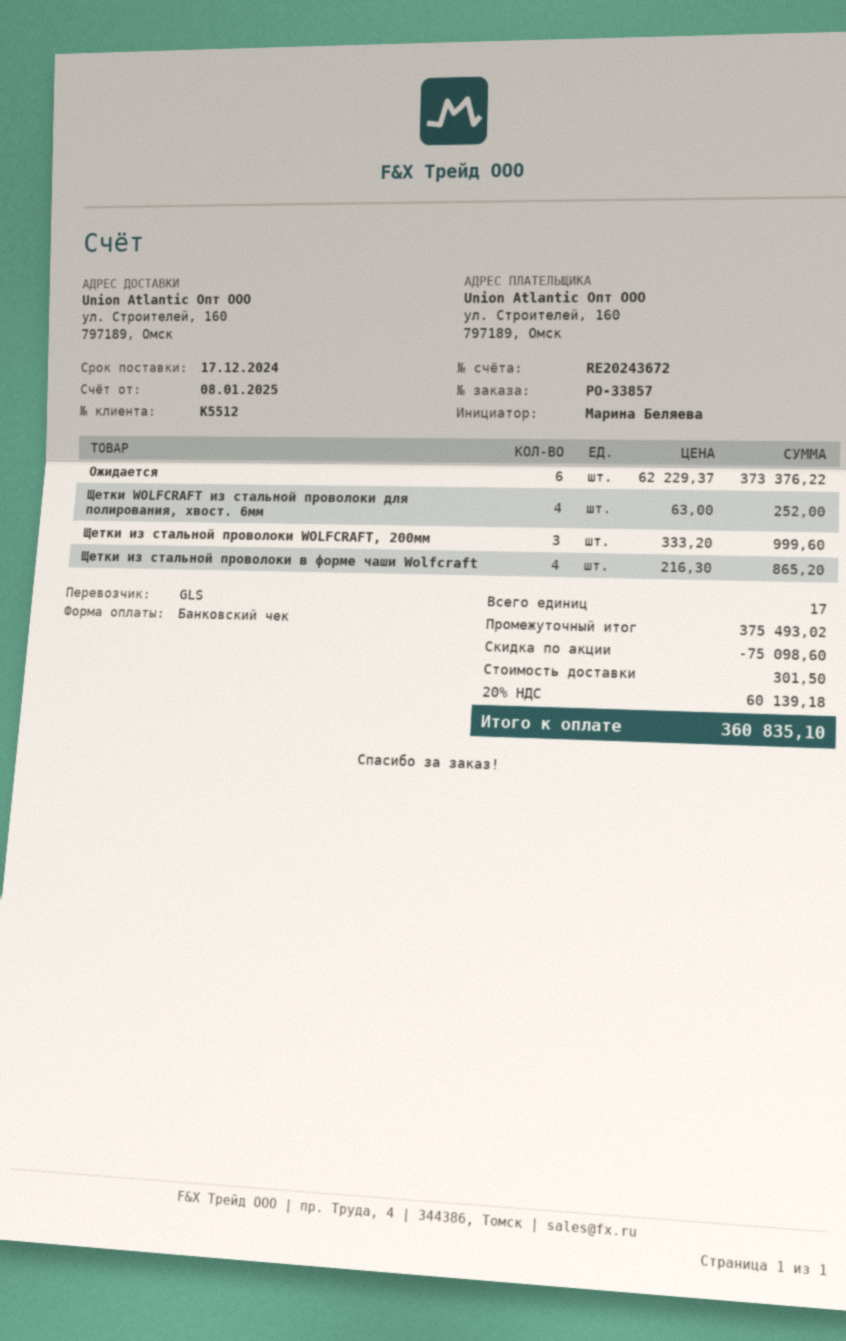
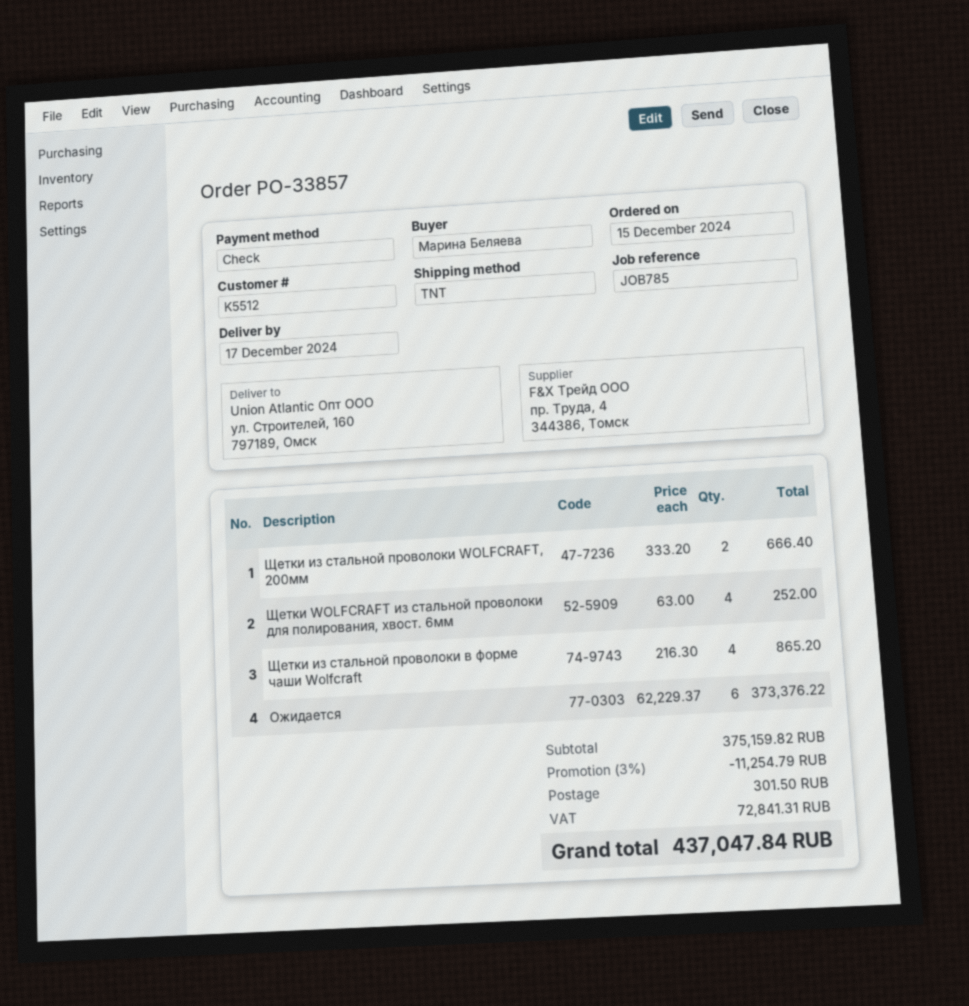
shipping method: GLS -> TNT
Щетки из стальной проволоки WOLFCRAFT, 200мм: 3 x 333.20 = 999.60 -> 2 x 333.20 = 666.40
subtotal: 375493.02 -> 375159.82
discount: 75098.60 -> 11254.79
tax: 60139.18 -> 72841.31
total: 360835.10 -> 437047.84

